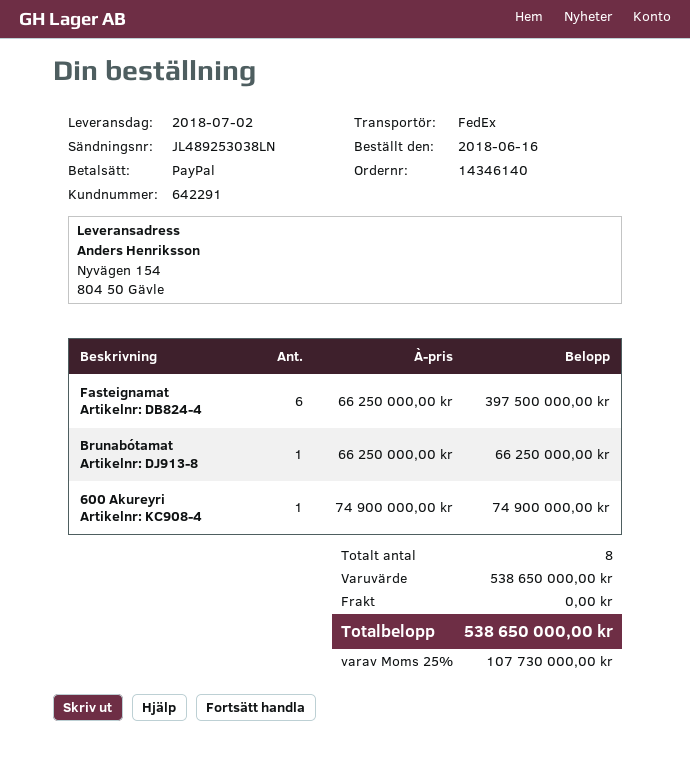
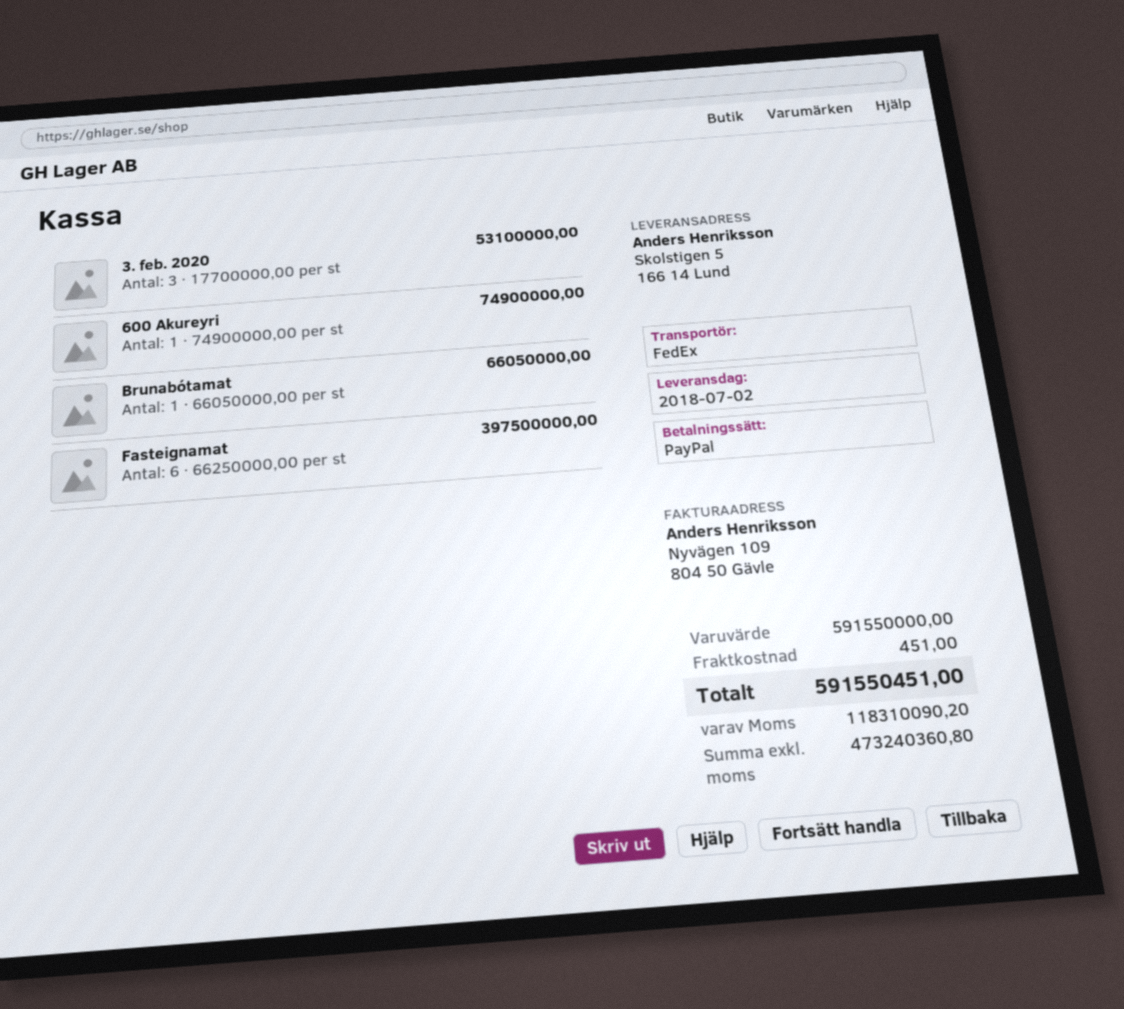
ship to: Nyvägen 154, 804 50 Gävle -> Skolstigen 5, 166 14 Lund
Brunabótamat: 1 x 66250000.00 = 66250000.00 -> 1 x 66050000.00 = 66050000.00
3. feb. 2020: none -> 3 x 17700000.00 = 53100000.00
subtotal: 538650000.00 -> 591550000.00
shipping: 0.00 -> 451.00
tax: 107730000.00 -> 118310090.20
total: 538650000.00 -> 591550451.00

